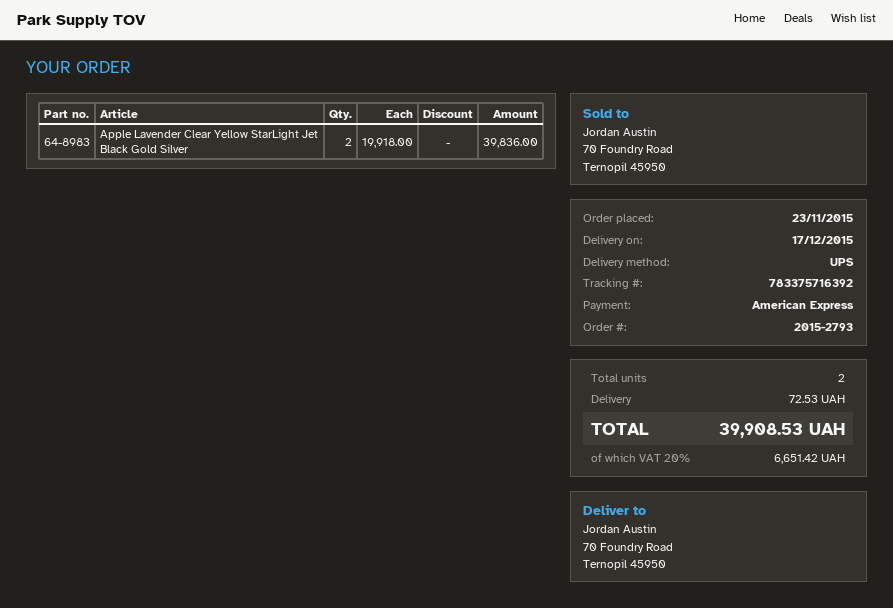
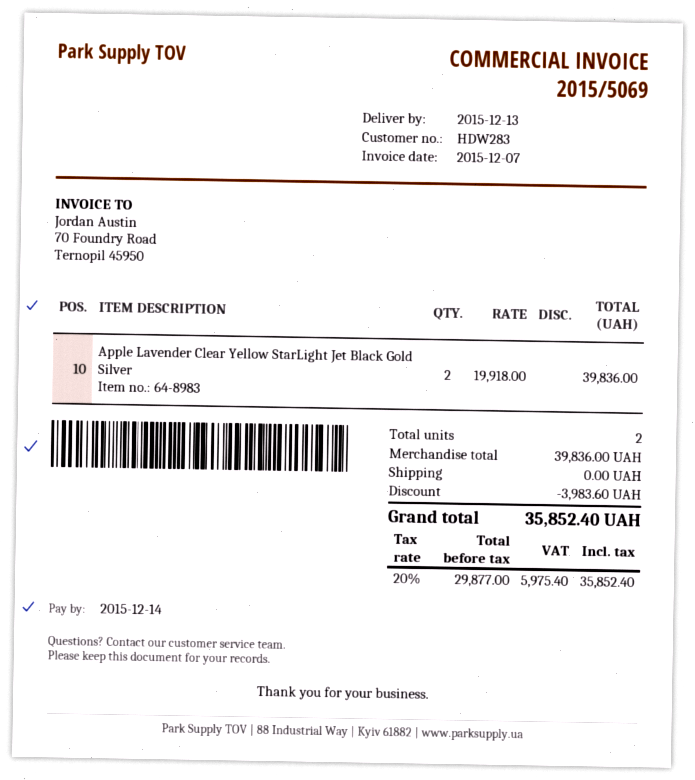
delivery date: 2015-12-17 -> 2015-12-13
discount: none -> 3983.60
shipping: 72.53 -> 0.00
tax: 20% = 6651.42 -> 20% = 5975.40
total: 39908.53 -> 35852.40

